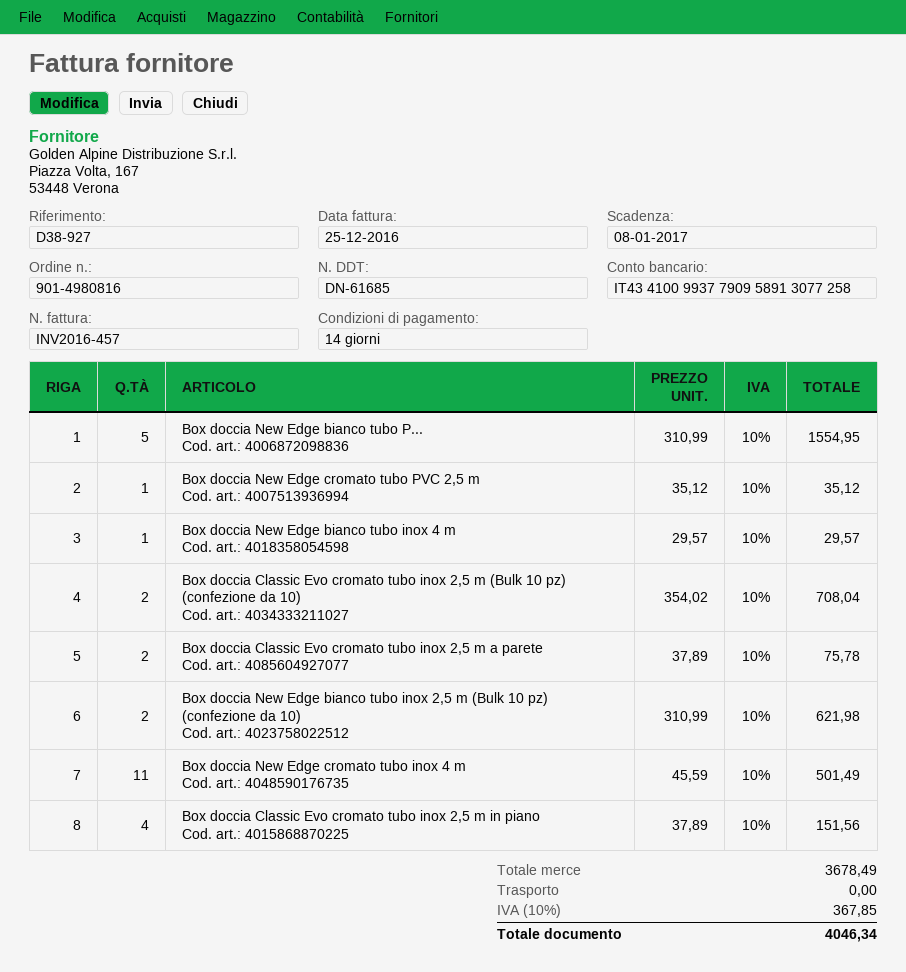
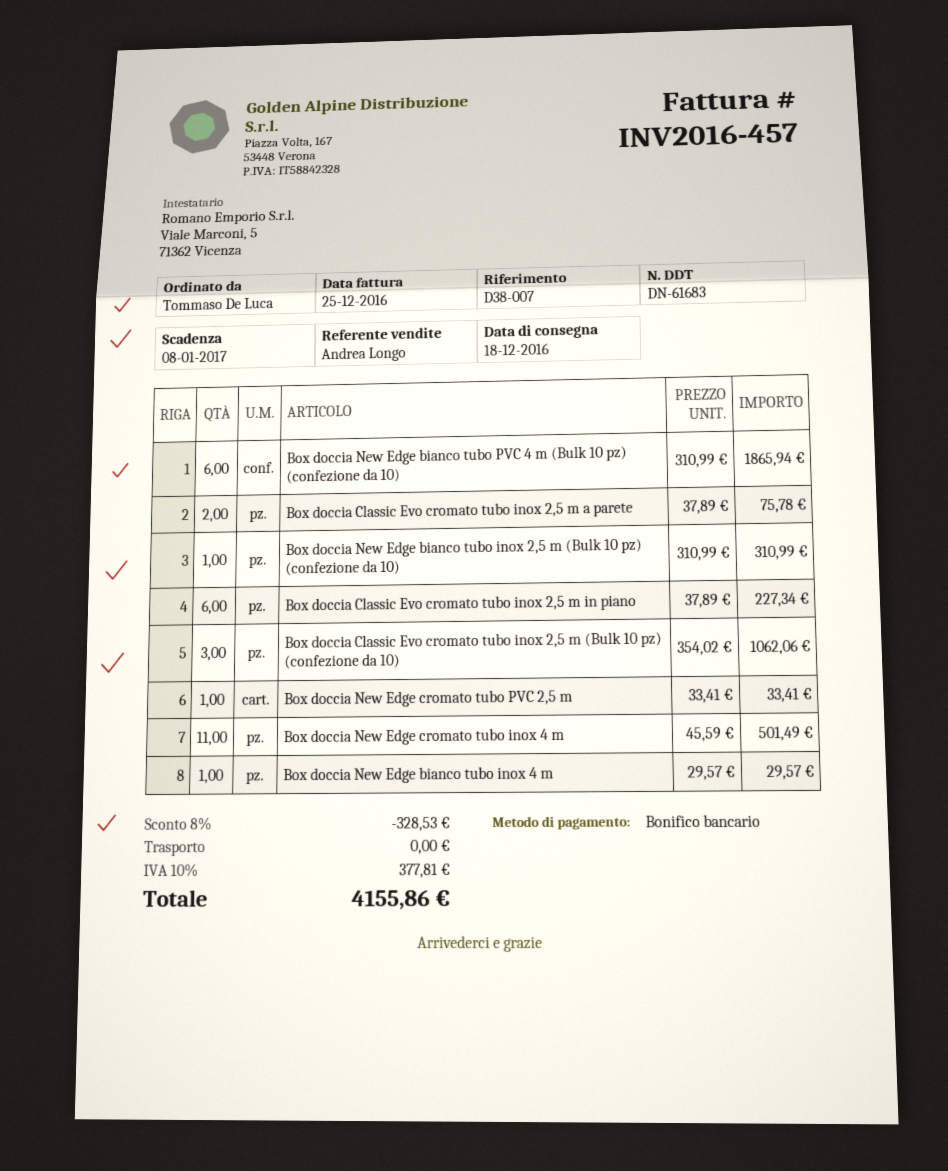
delivery note number: DN-61685 -> DN-61683
reference: D38-927 -> D38-007
Box doccia New Edge bianco tubo P...: 5 x 310.99 = 1554.95 -> 6 x 310.99 = 1865.94
Box doccia New Edge cromato tubo PVC 2,5 m: 1 x 35.12 = 35.12 -> 1 x 33.41 = 33.41
Box doccia Classic Evo cromato tubo inox 2,5 m (Bulk 10 pz) (confezione da 10): 2 x 354.02 = 708.04 -> 3 x 354.02 = 1062.06
Box doccia New Edge bianco tubo inox 2,5 m (Bulk 10 pz) (confezione da 10): 2 x 310.99 = 621.98 -> 1 x 310.99 = 310.99
Box doccia Classic Evo cromato tubo inox 2,5 m in piano: 4 x 37.89 = 151.56 -> 6 x 37.89 = 227.34
discount: none -> 8% = 328.53
tax: 10% = 367.85 -> 10% = 377.81
total: 4046.34 -> 4155.86

